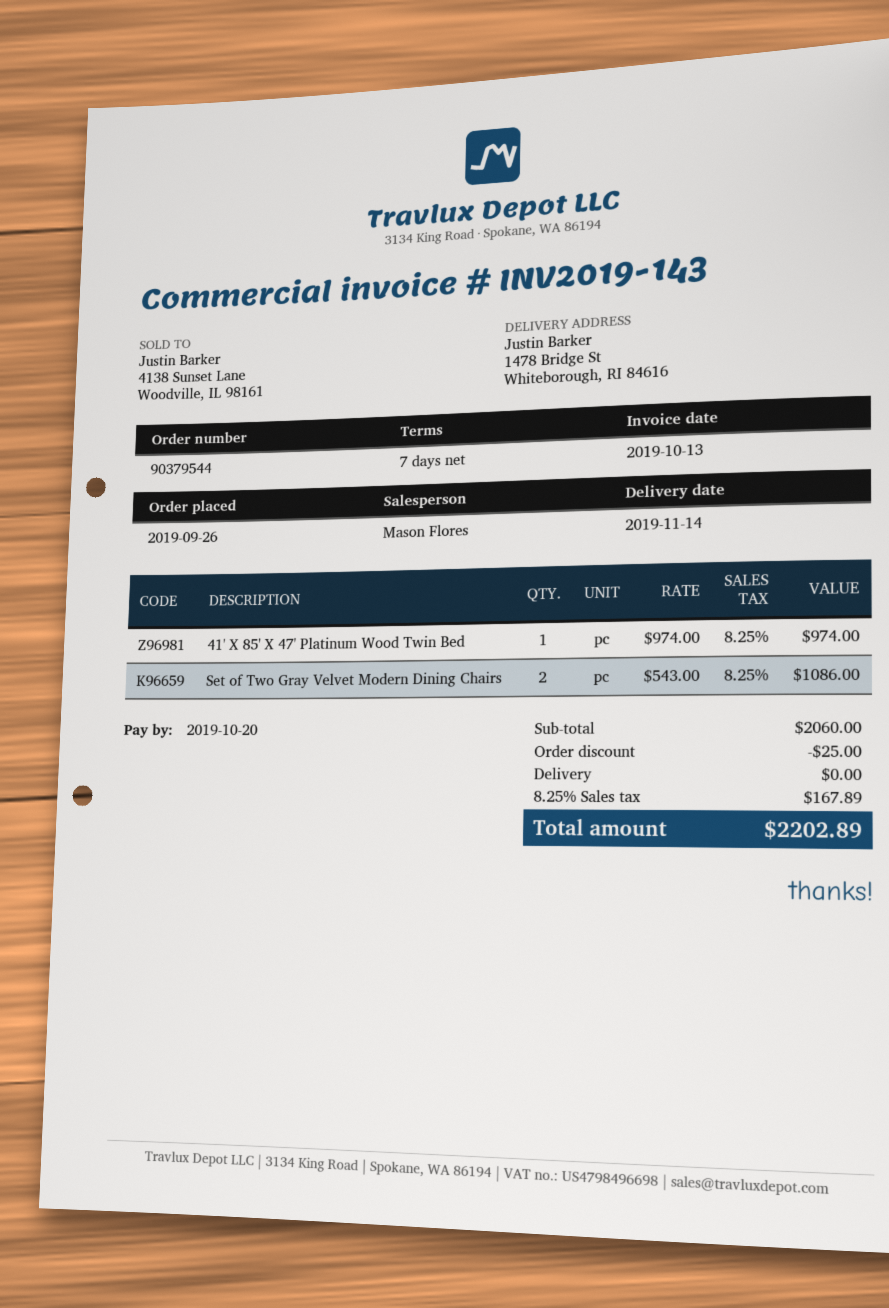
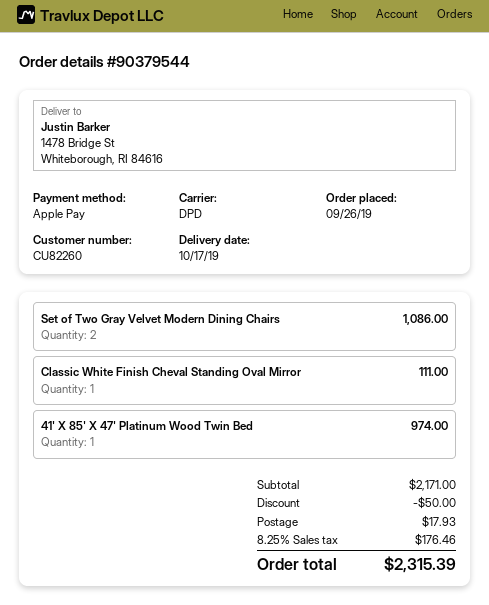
delivery date: 2019-11-14 -> 2019-10-17
Classic White Finish Cheval Standing Oval Mirror: none -> 1 for 111.00
subtotal: 2060.00 -> 2171.00
discount: 25.00 -> 50.00
shipping: 0.00 -> 17.93
tax: 8.25% = 167.89 -> 8.25% = 176.46
total: 2202.89 -> 2315.39

